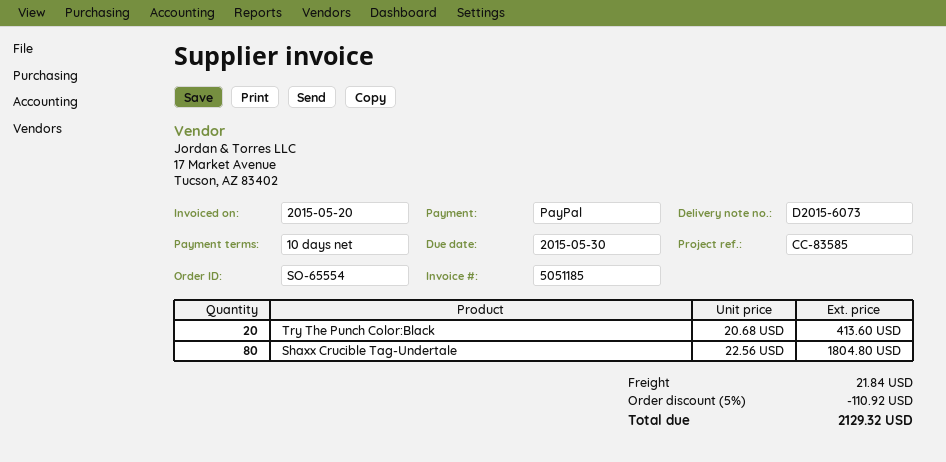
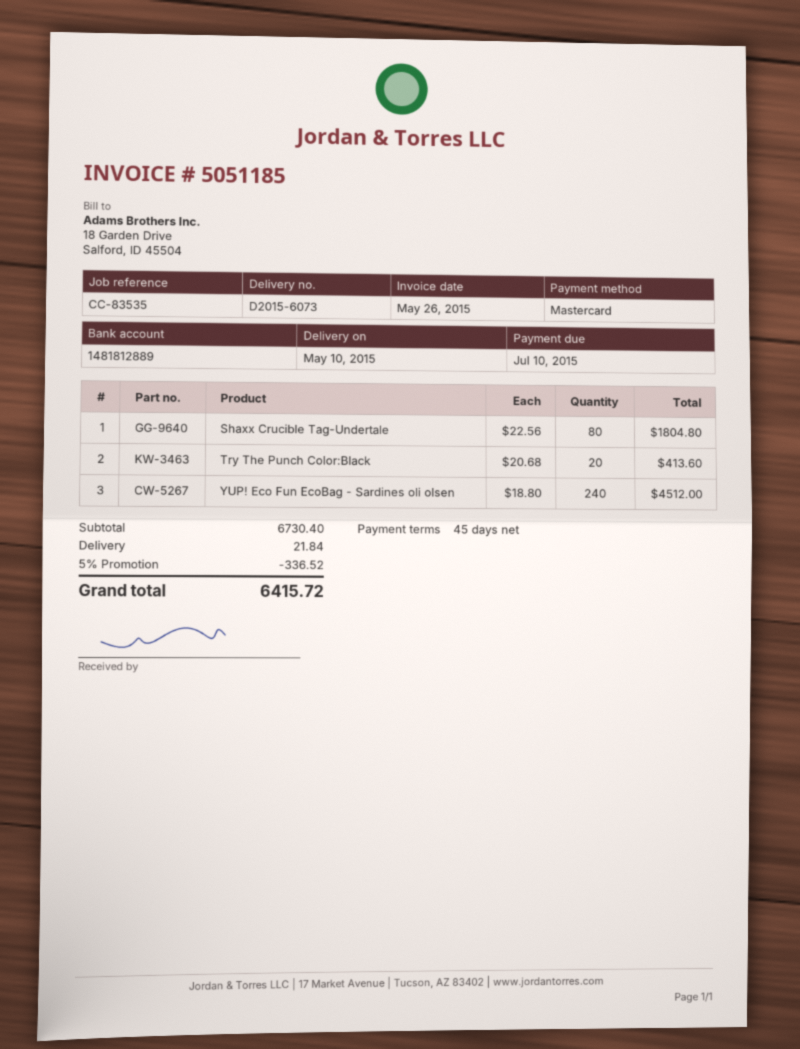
invoice date: 2015-05-20 -> 2015-05-26
payment terms: 10 days -> 45 days
due date: 2015-05-30 -> 2015-07-10
reference: CC-83585 -> CC-83535
payment method: PayPal -> Mastercard
YUP! Eco Fun EcoBag - Sardines oli olsen: none -> 240 x 18.80 = 4512.00
discount: 5% = 110.92 -> 5% = 336.52
total: 2129.32 -> 6415.72

